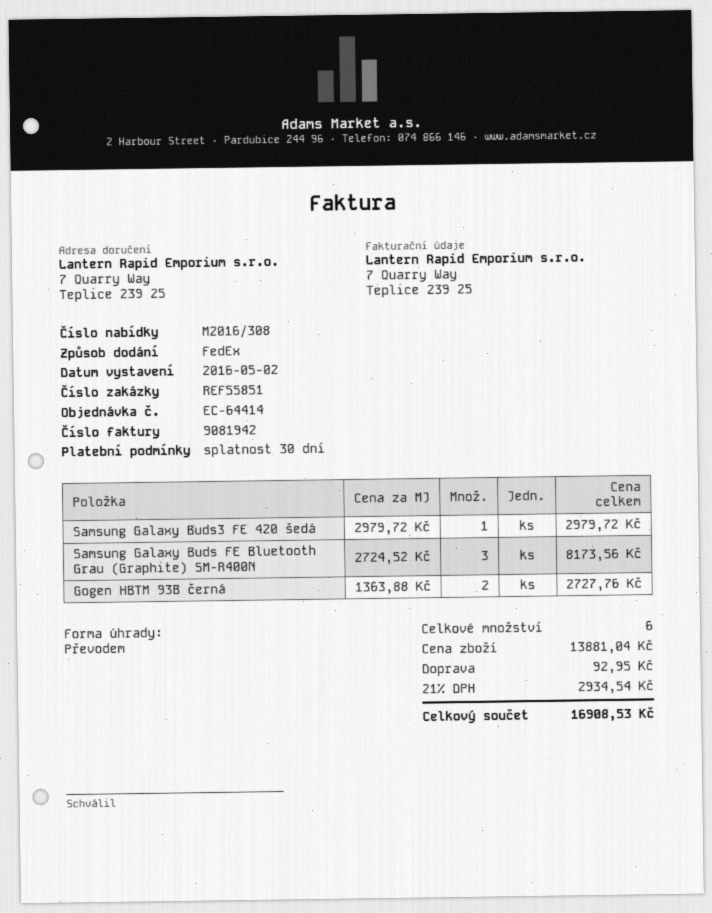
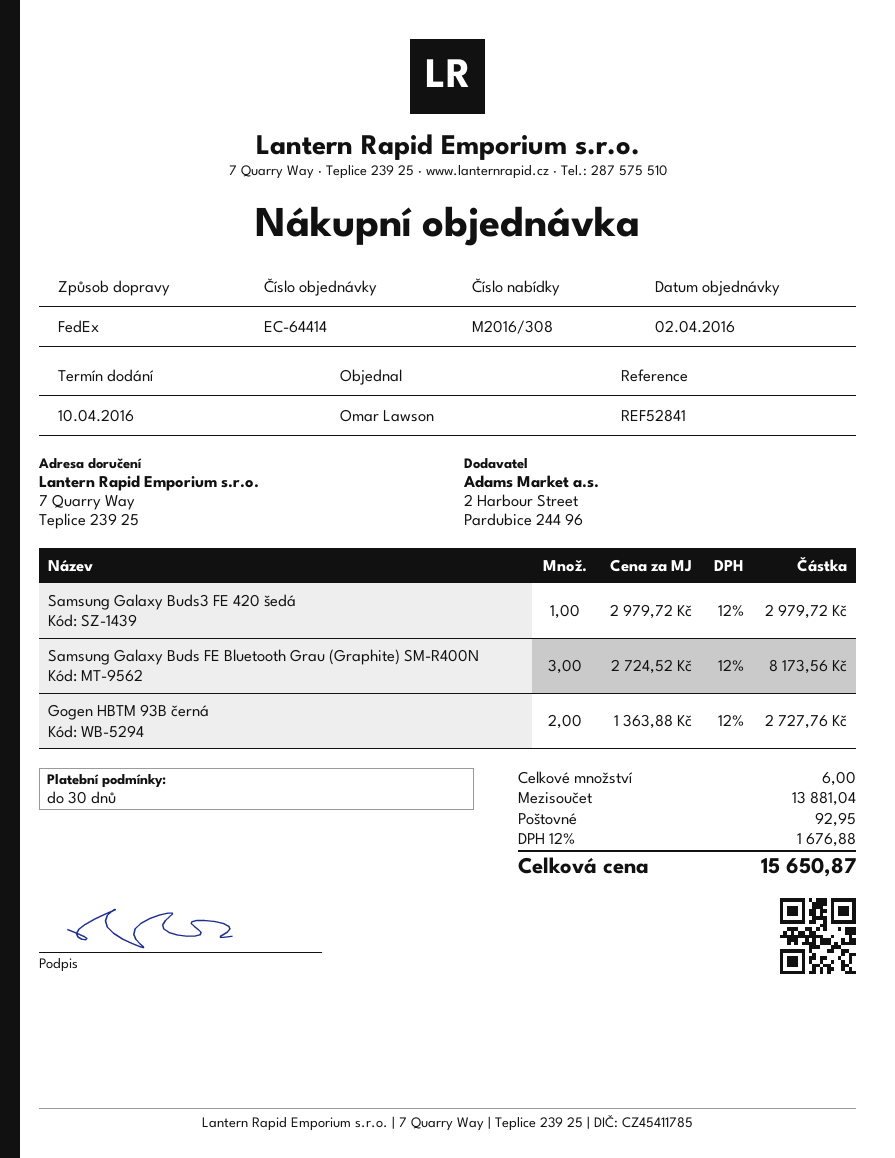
reference: REF55851 -> REF52841
tax: 21% = 2934.54 -> 12% = 1676.88
total: 16908.53 -> 15650.87

